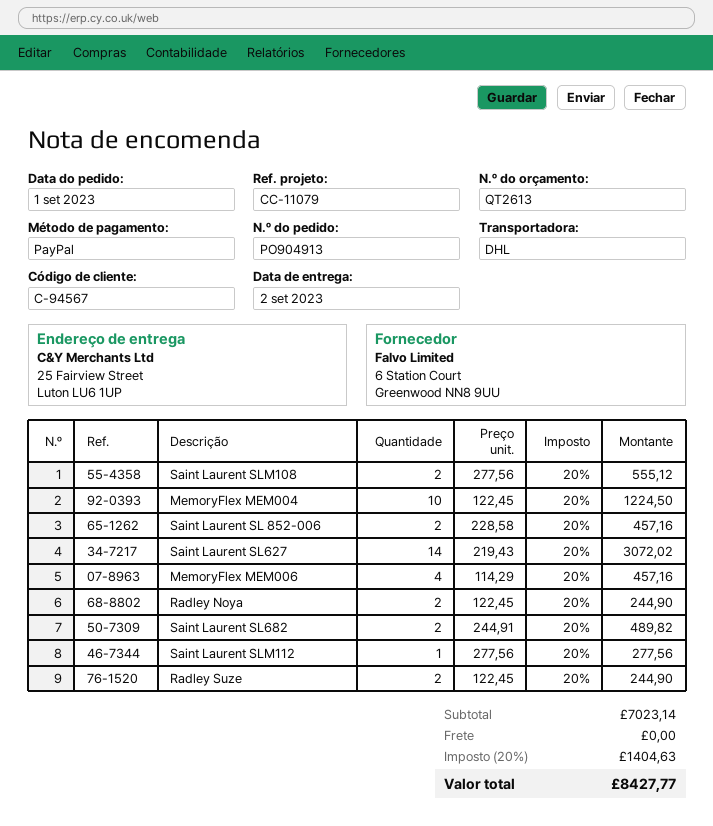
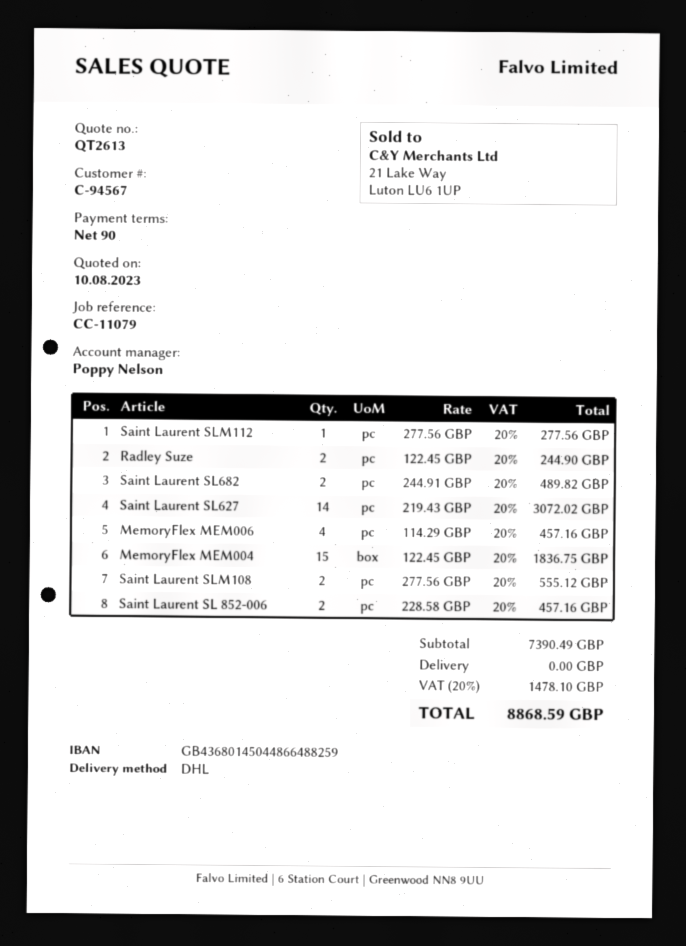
MemoryFlex MEM004: 10 x 122.45 = 1224.50 -> 15 x 122.45 = 1836.75
Radley Noya: 2 x 122.45 = 244.90 -> none
subtotal: 7023.14 -> 7390.49
tax: 20% = 1404.63 -> 20% = 1478.10
total: 8427.77 -> 8868.59

